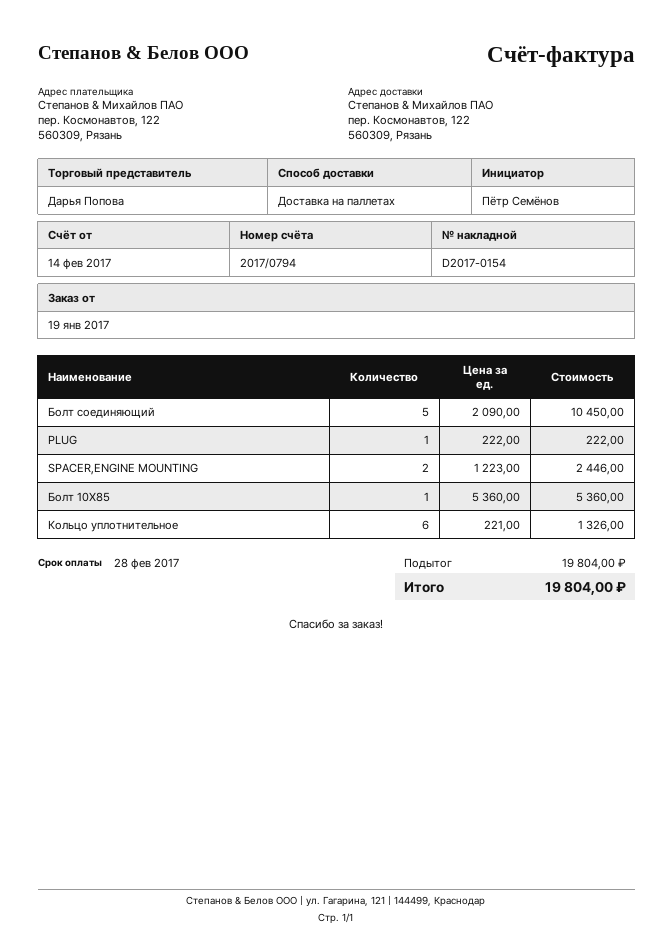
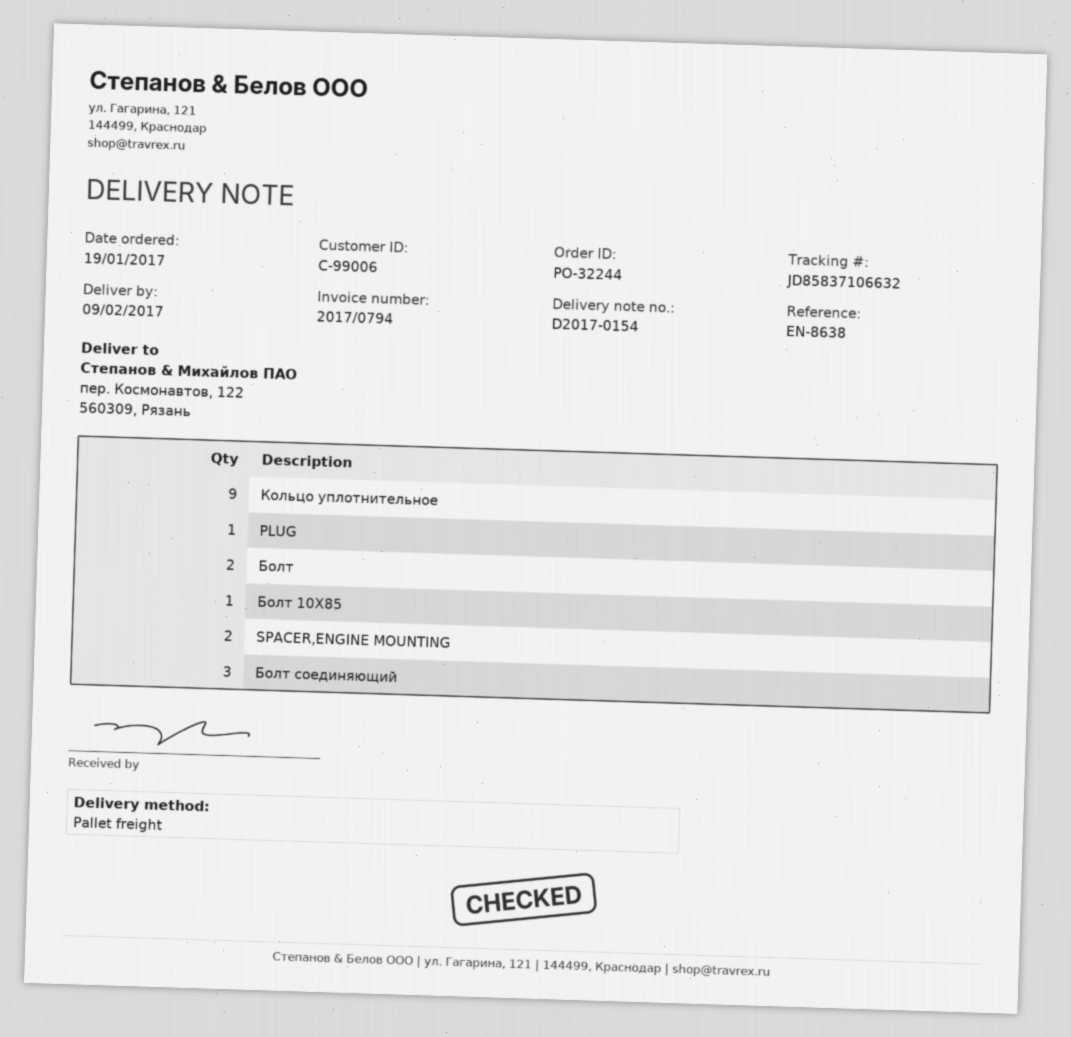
Болт соединяющий: 5 -> 3
Кольцо уплотнительное: 6 -> 9
Болт: none -> 2

